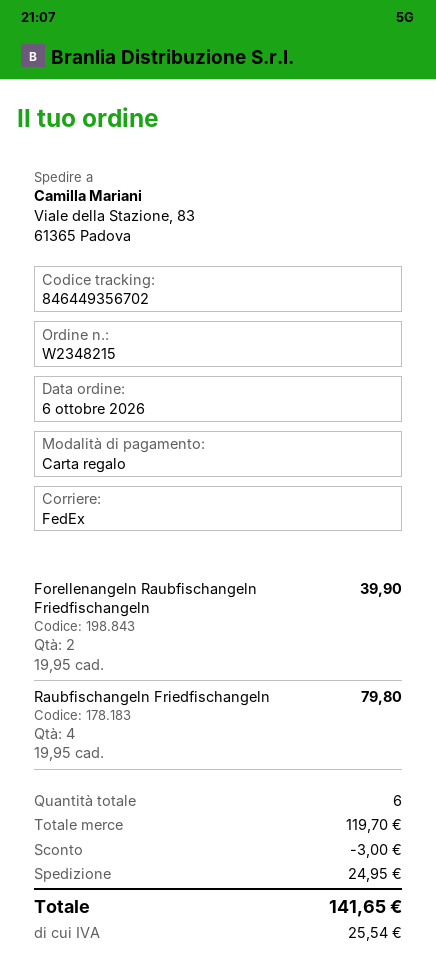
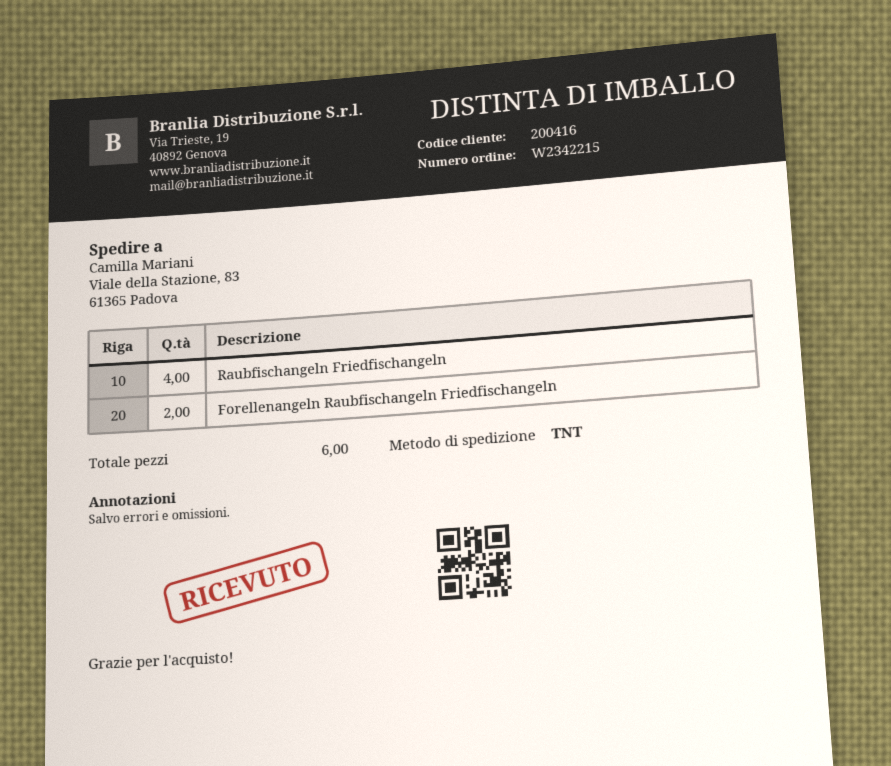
order number: W2348215 -> W2342215
shipping method: FedEx -> TNT

